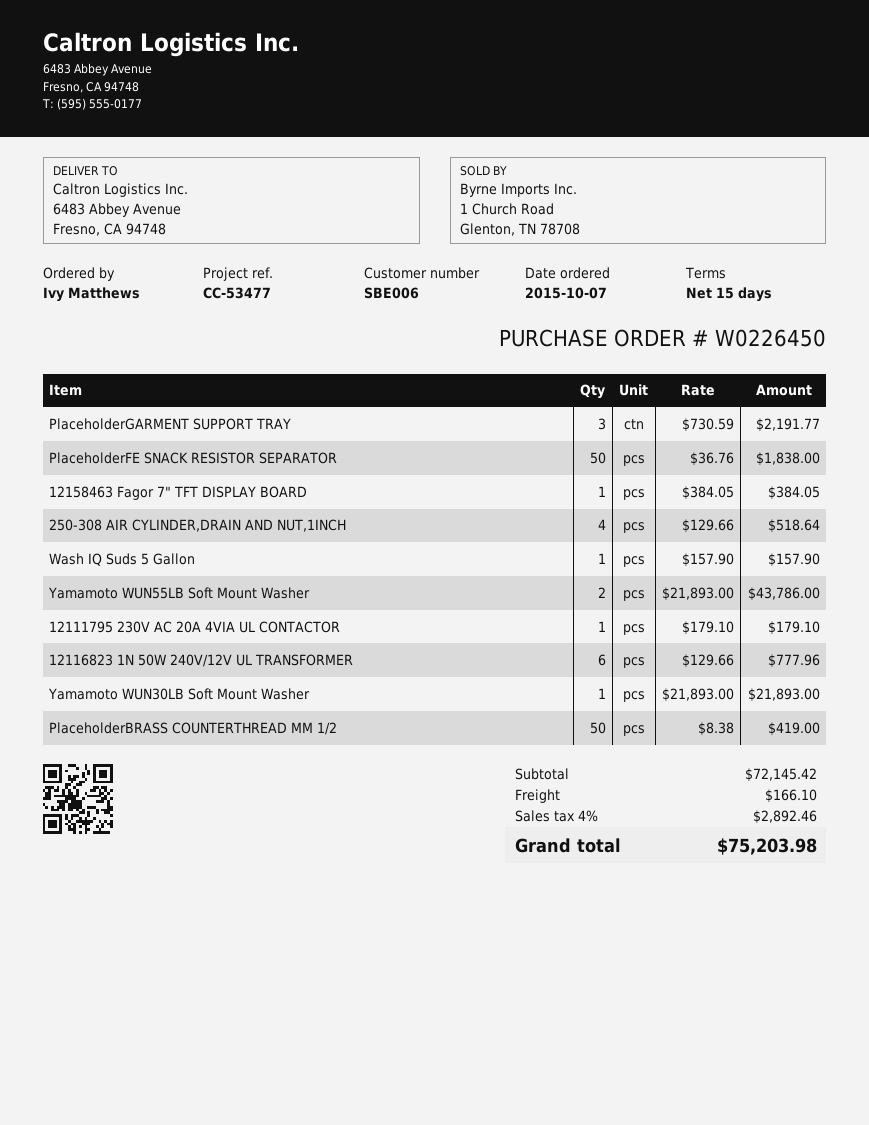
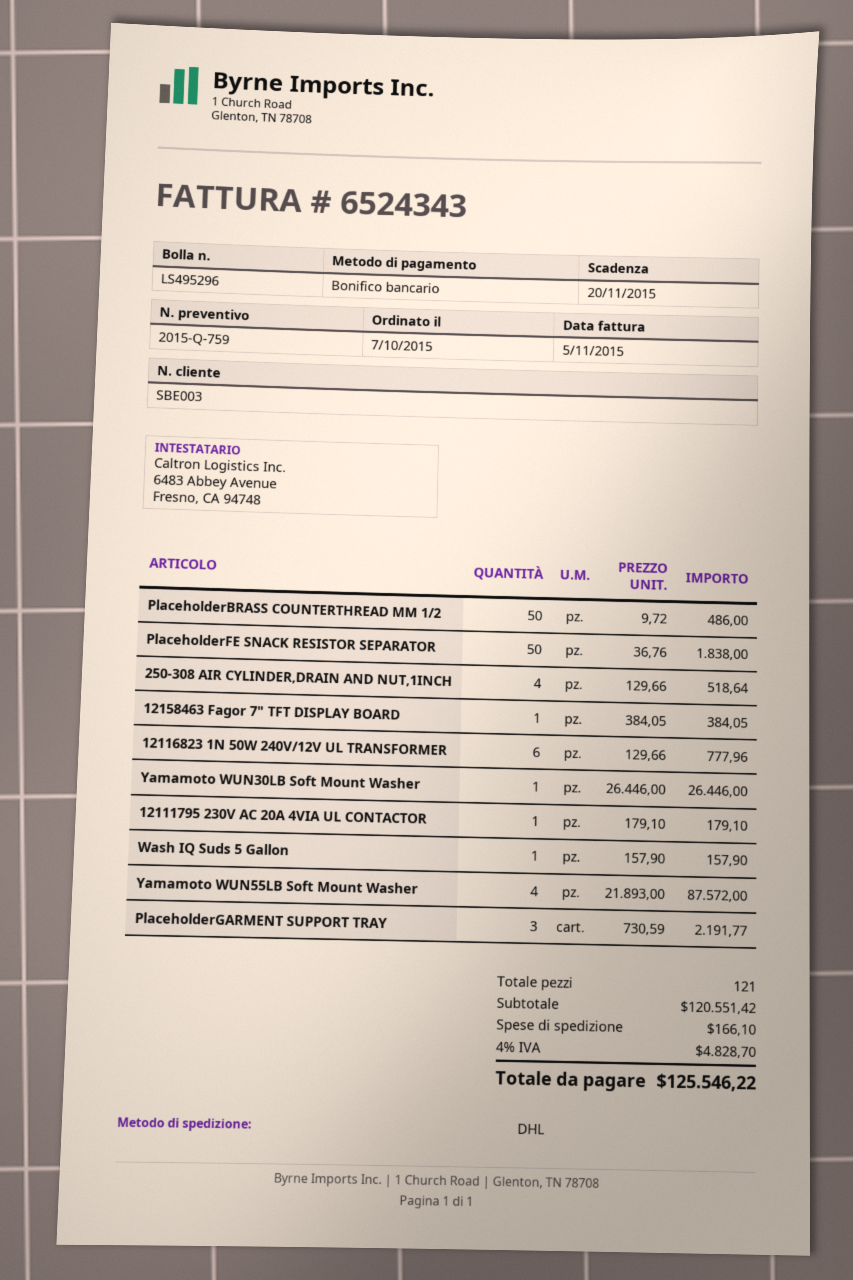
customer number: SBE006 -> SBE003
Yamamoto WUN55LB Soft Mount Washer: 2 x 21893.00 = 43786.00 -> 4 x 21893.00 = 87572.00
Yamamoto WUN30LB Soft Mount Washer: 1 x 21893.00 = 21893.00 -> 1 x 26446.00 = 26446.00
PlaceholderBRASS COUNTERTHREAD MM 1/2: 50 x 8.38 = 419.00 -> 50 x 9.72 = 486.00
subtotal: 72145.42 -> 120551.42
tax: 4% = 2892.46 -> 4% = 4828.70
total: 75203.98 -> 125546.22

